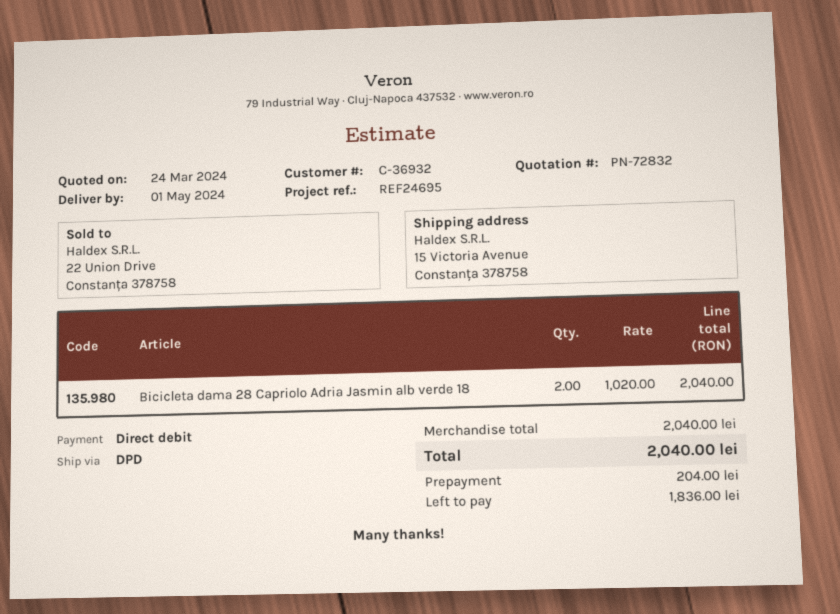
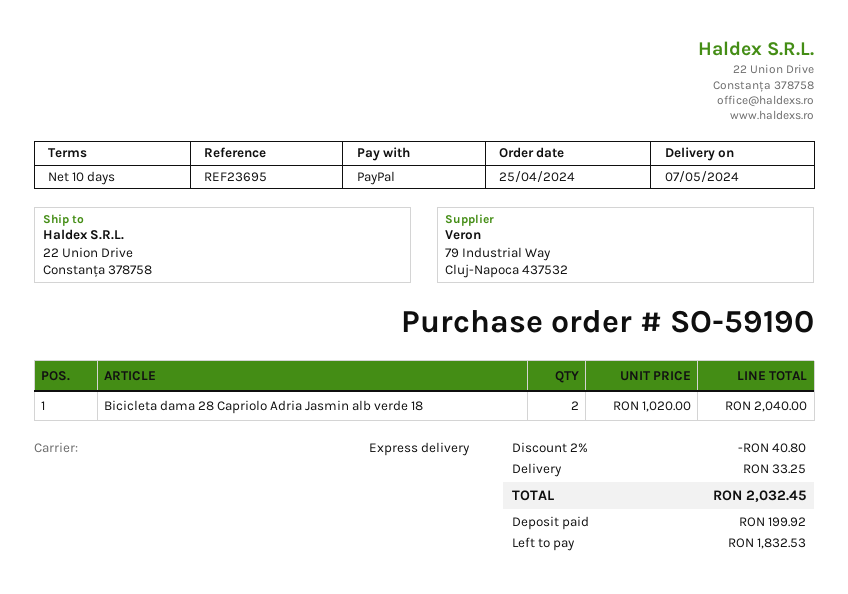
delivery date: 2024-05-01 -> 2024-05-07
reference: REF24695 -> REF23695
payment method: direct debit -> PayPal
shipping method: DPD -> express
ship to: 15 Victoria Avenue, Constanța 378758 -> 22 Union Drive, Constanța 378758
discount: none -> 2% = 40.80
shipping: none -> 33.25
total: 2040.00 -> 2032.45
deposit: 204.00 -> 199.92
balance: 1836.00 -> 1832.53

